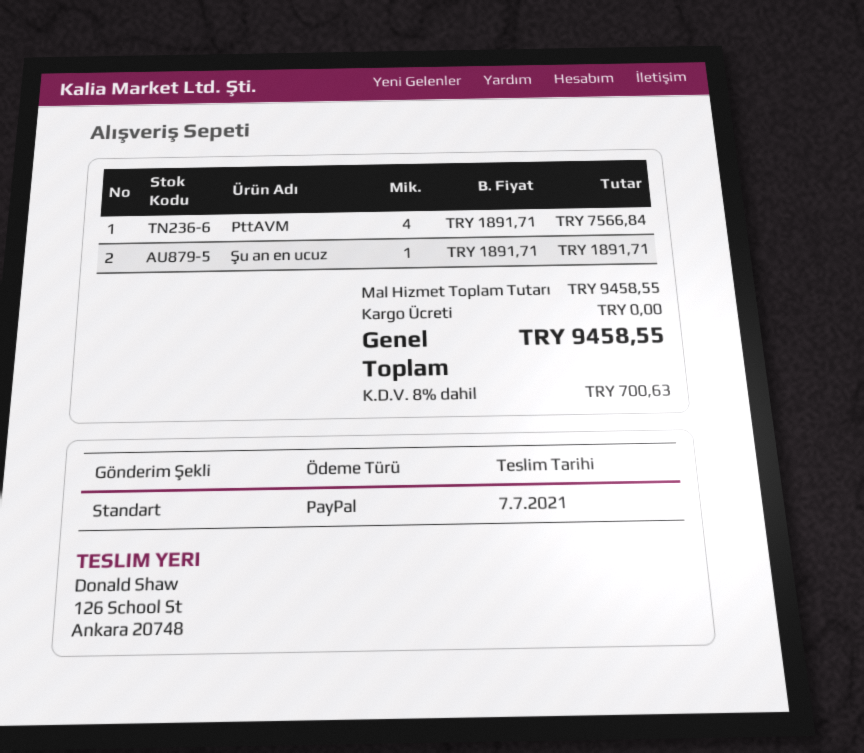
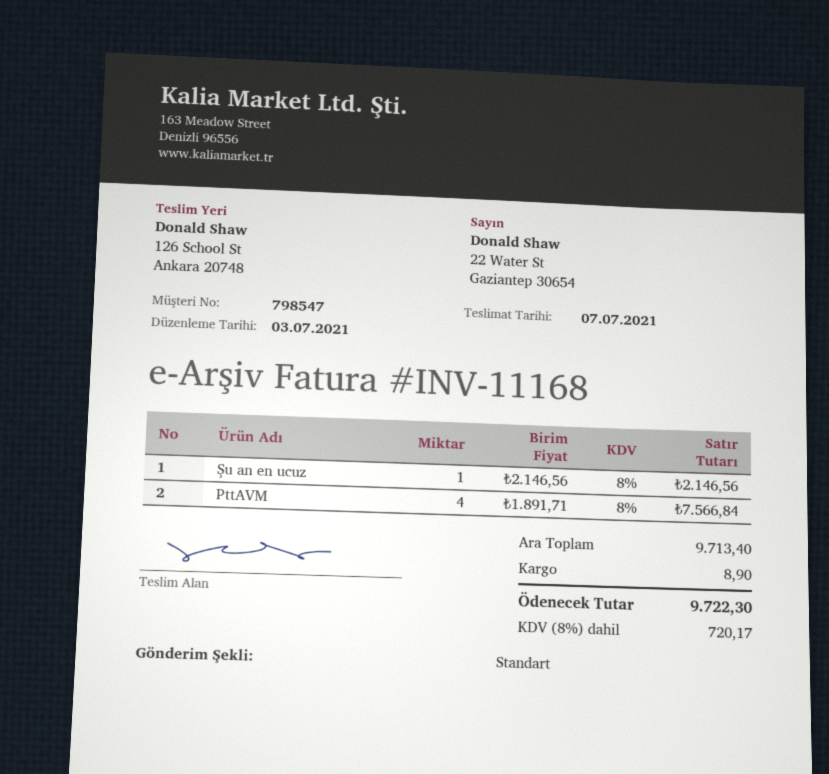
Şu an en ucuz: 1 x 1891.71 = 1891.71 -> 1 x 2146.56 = 2146.56
subtotal: 9458.55 -> 9713.40
shipping: 0.00 -> 8.90
tax: 8% = 700.63 -> 8% = 720.17
total: 9458.55 -> 9722.30

